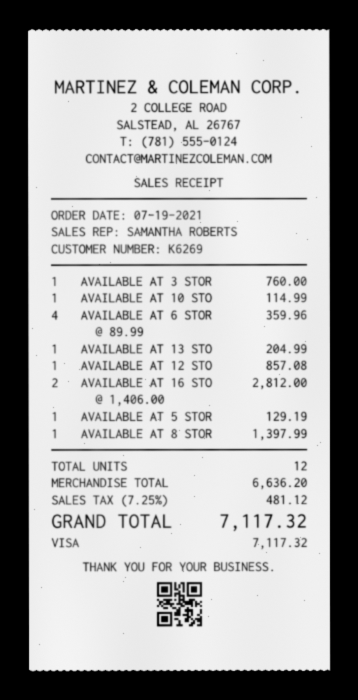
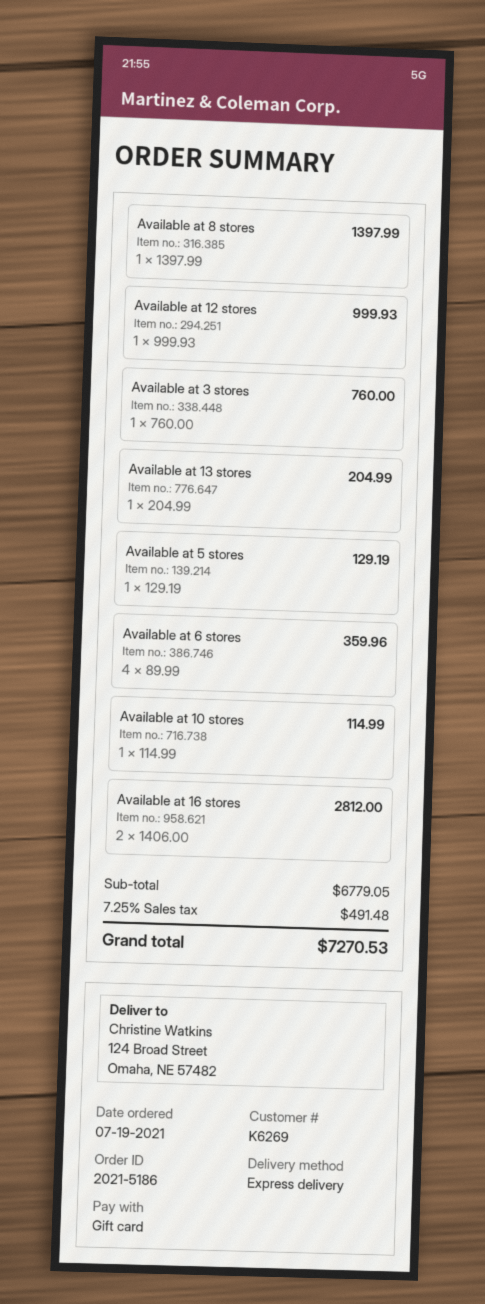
payment method: Visa -> gift card
AVAILABLE AT 12 STO: 1 x 857.08 = 857.08 -> 1 x 999.93 = 999.93
subtotal: 6636.20 -> 6779.05
tax: 7.25% = 481.12 -> 7.25% = 491.48
total: 7117.32 -> 7270.53

